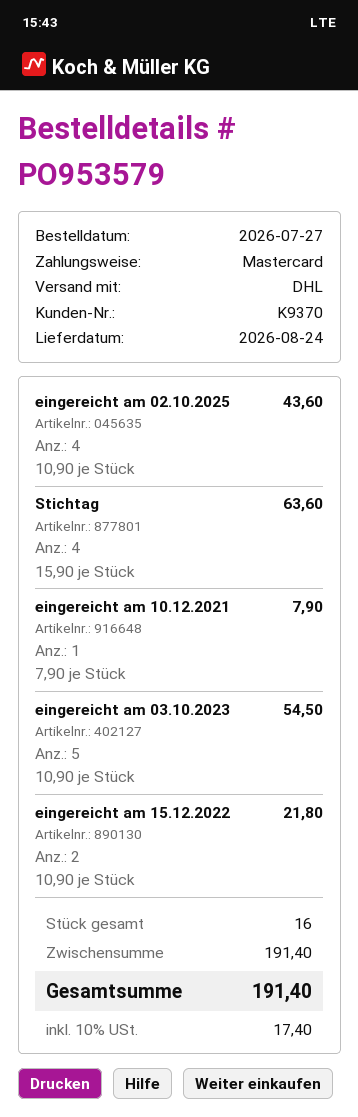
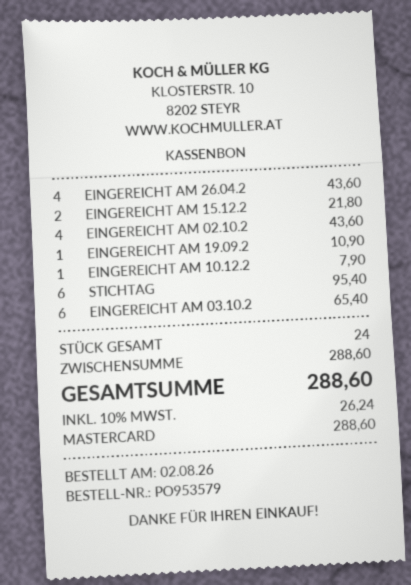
order date: 2026-07-27 -> 2026-08-02
Stichtag: 4 for 63.60 -> 6 for 95.40
eingereicht am 03.10.2023: 5 for 54.50 -> 6 for 65.40
EINGEREICHT AM 26.04.2: none -> 4 for 43.60
EINGEREICHT AM 19.09.2: none -> 1 for 10.90
total quantity: 16 -> 24
subtotal: 191.40 -> 288.60
tax: 10% = 17.40 -> 10% = 26.24
total: 191.40 -> 288.60

